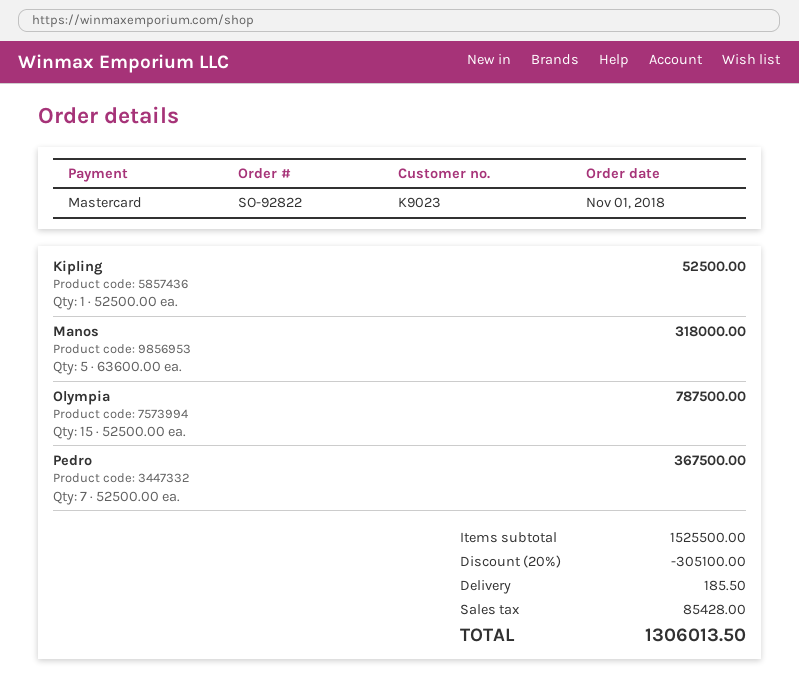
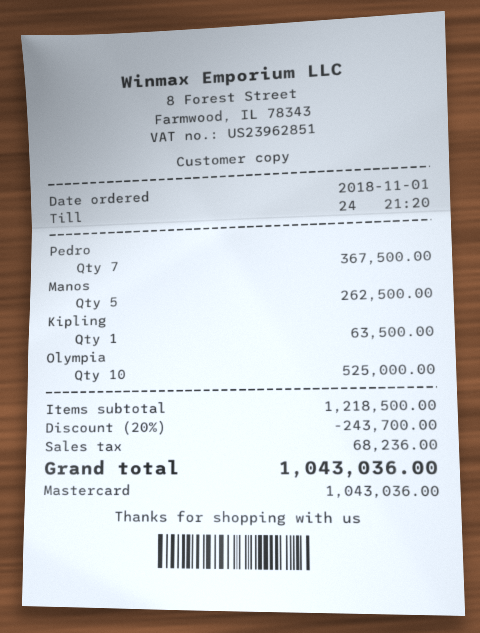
Kipling: 1 for 52500.00 -> 1 for 63500.00
Manos: 5 for 318000.00 -> 5 for 262500.00
Olympia: 15 for 787500.00 -> 10 for 525000.00
subtotal: 1525500.00 -> 1218500.00
discount: 20% = 305100.00 -> 20% = 243700.00
shipping: 185.50 -> none
tax: 85428.00 -> 68236.00
total: 1306013.50 -> 1043036.00

